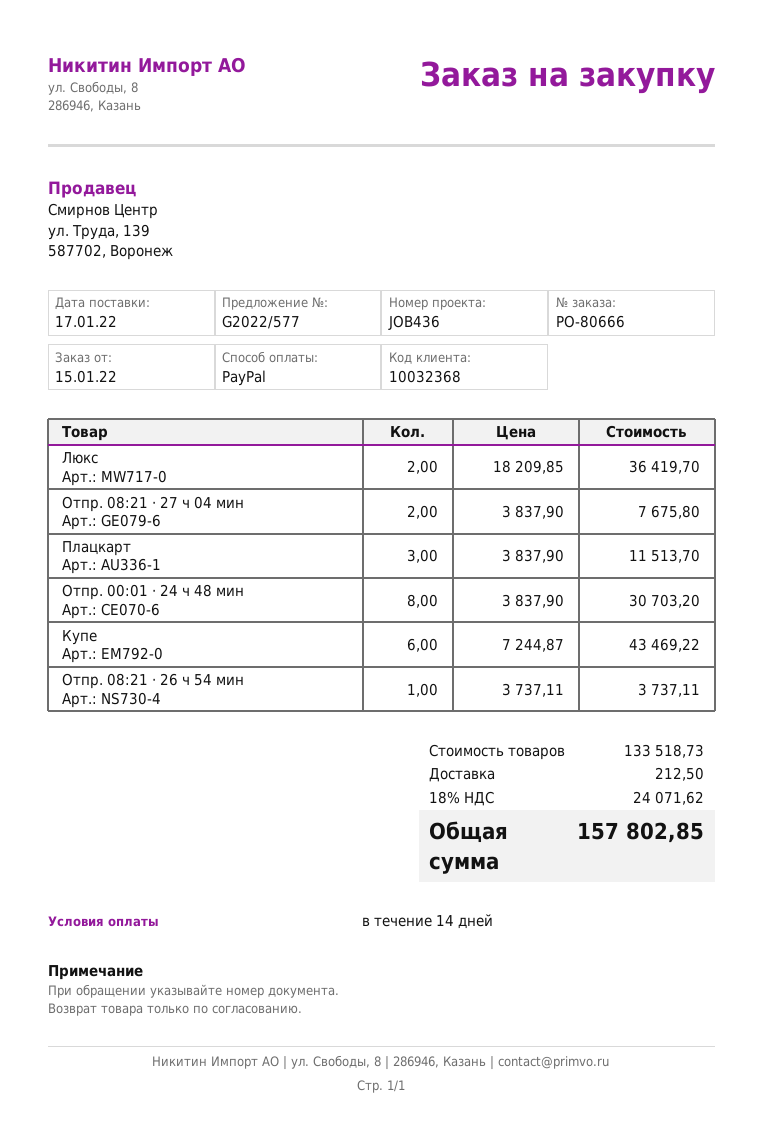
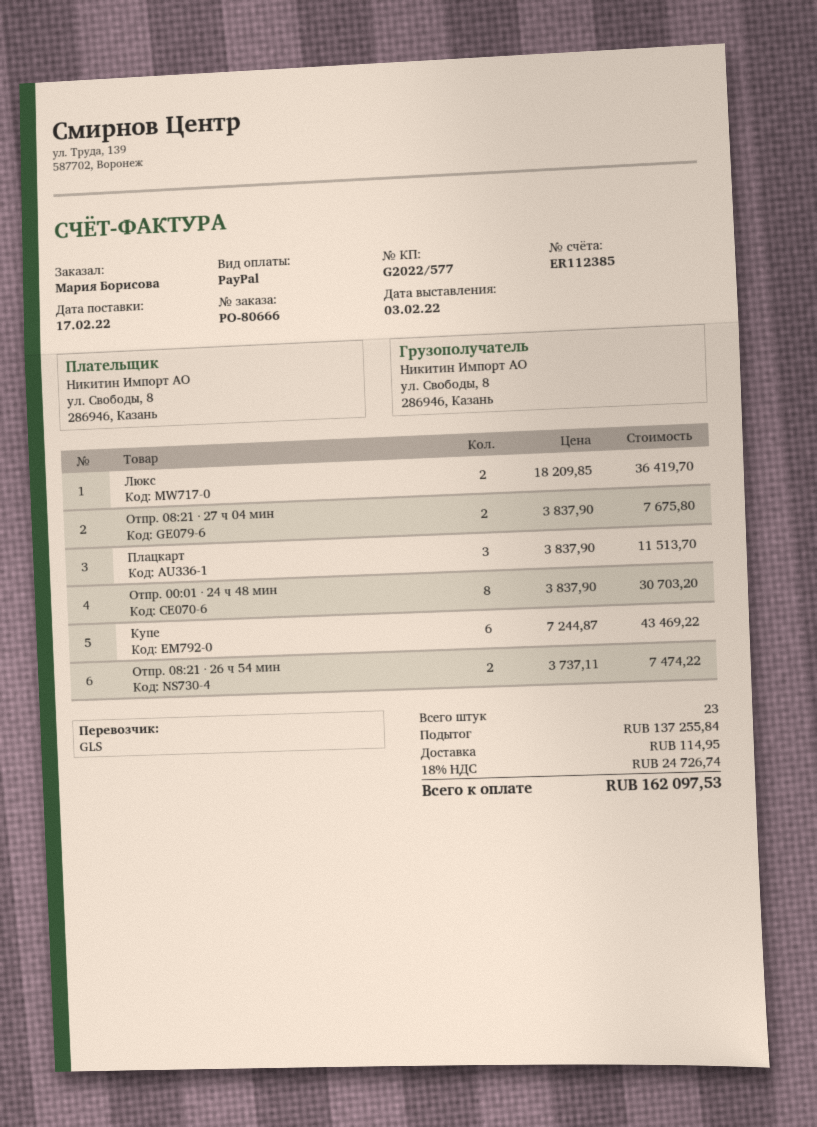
delivery date: 2022-01-17 -> 2022-02-17
Отпр. 08:21 · 26 ч 54 мин: 1 x 3737.11 = 3737.11 -> 2 x 3737.11 = 7474.22
subtotal: 133518.73 -> 137255.84
shipping: 212.50 -> 114.95
tax: 18% = 24071.62 -> 18% = 24726.74
total: 157802.85 -> 162097.53

